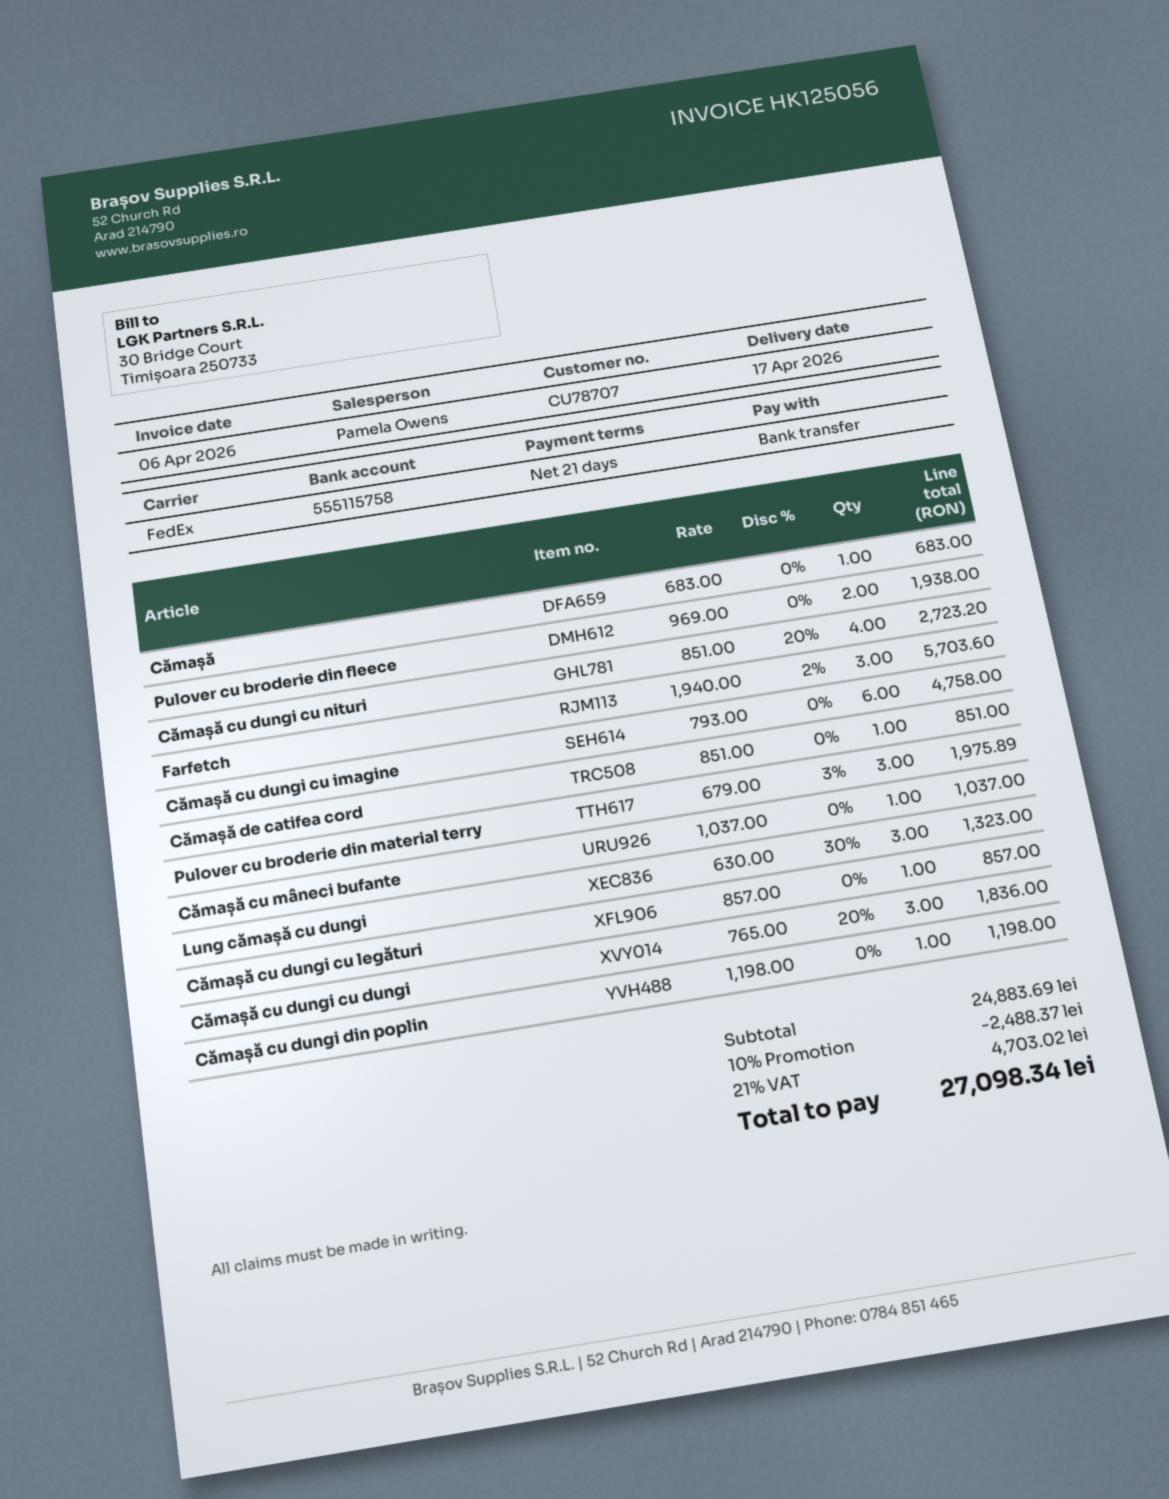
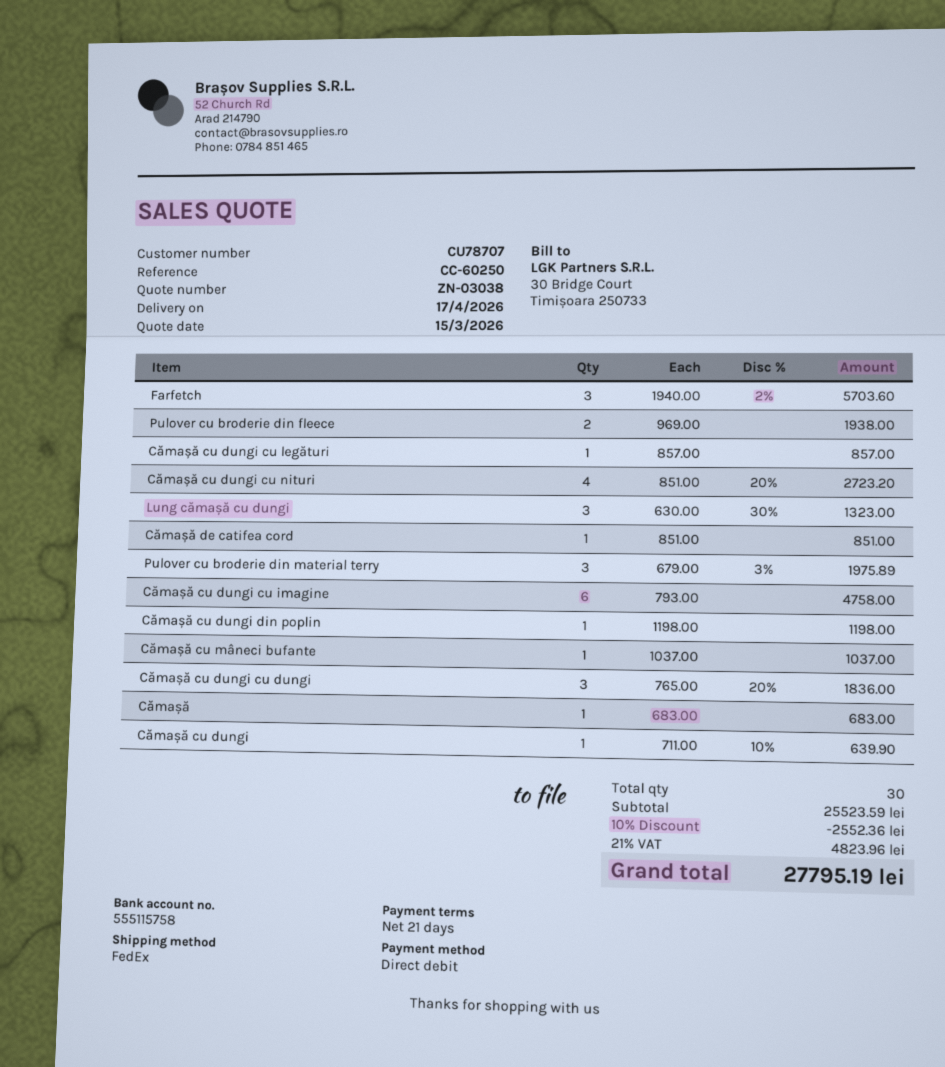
payment method: bank transfer -> direct debit
Cămașă cu dungi: none -> 1 x 711.00 - 10% = 639.90
subtotal: 24883.69 -> 25523.59
discount: 10% = 2488.37 -> 10% = 2552.36
tax: 21% = 4703.02 -> 21% = 4823.96
total: 27098.34 -> 27795.19

